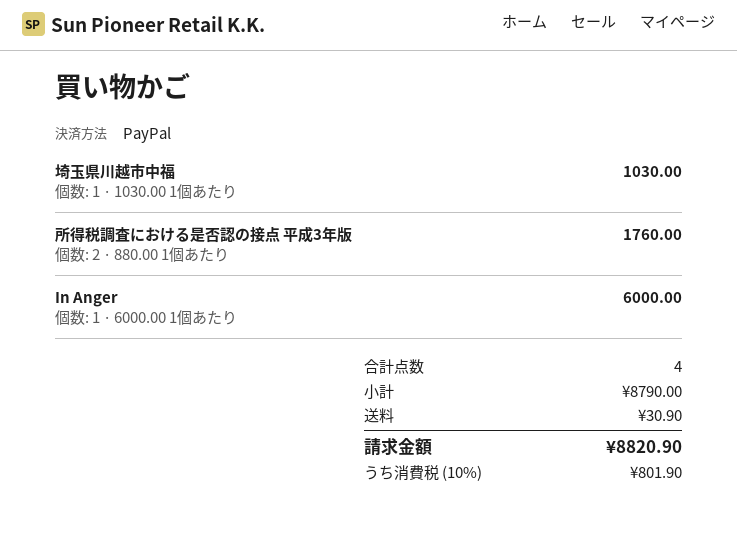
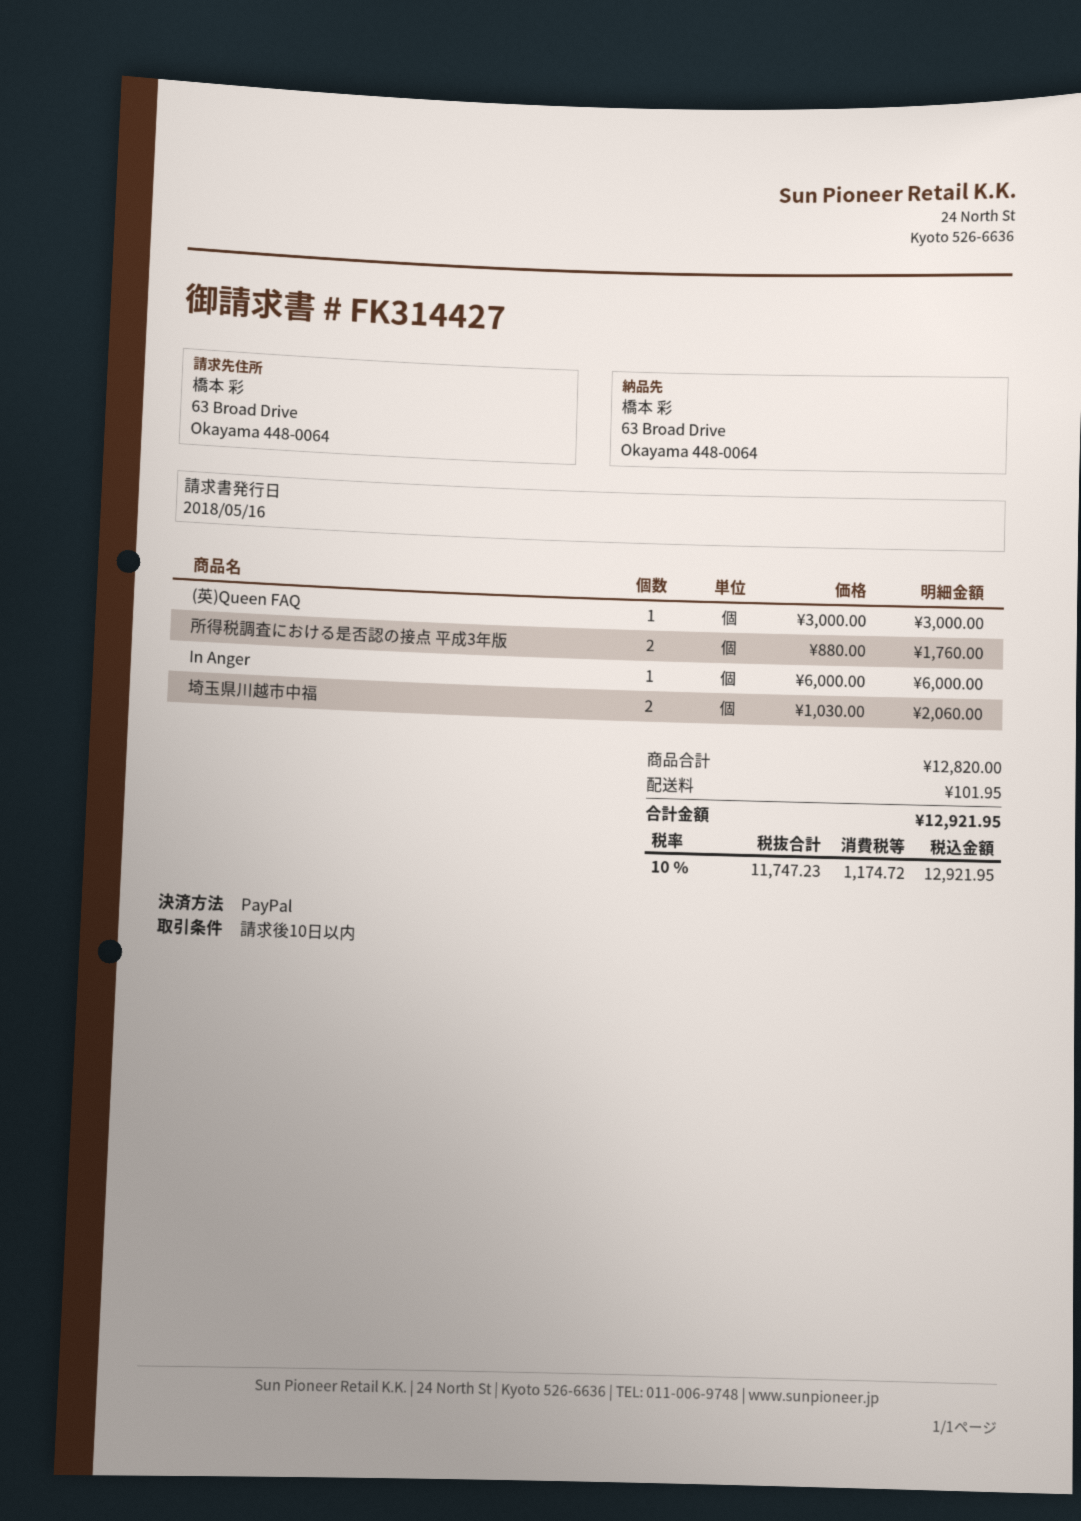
埼玉県川越市中福: 1 x 1030.00 = 1030.00 -> 2 x 1030.00 = 2060.00
(英)Queen FAQ: none -> 1 x 3000.00 = 3000.00
subtotal: 8790.00 -> 12820.00
shipping: 30.90 -> 101.95
tax: 10% = 801.90 -> 10% = 1174.72
total: 8820.90 -> 12921.95

